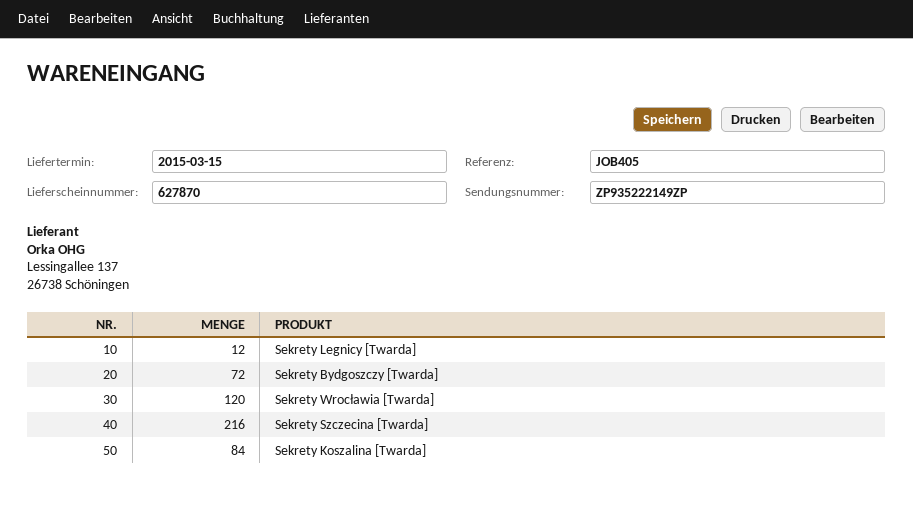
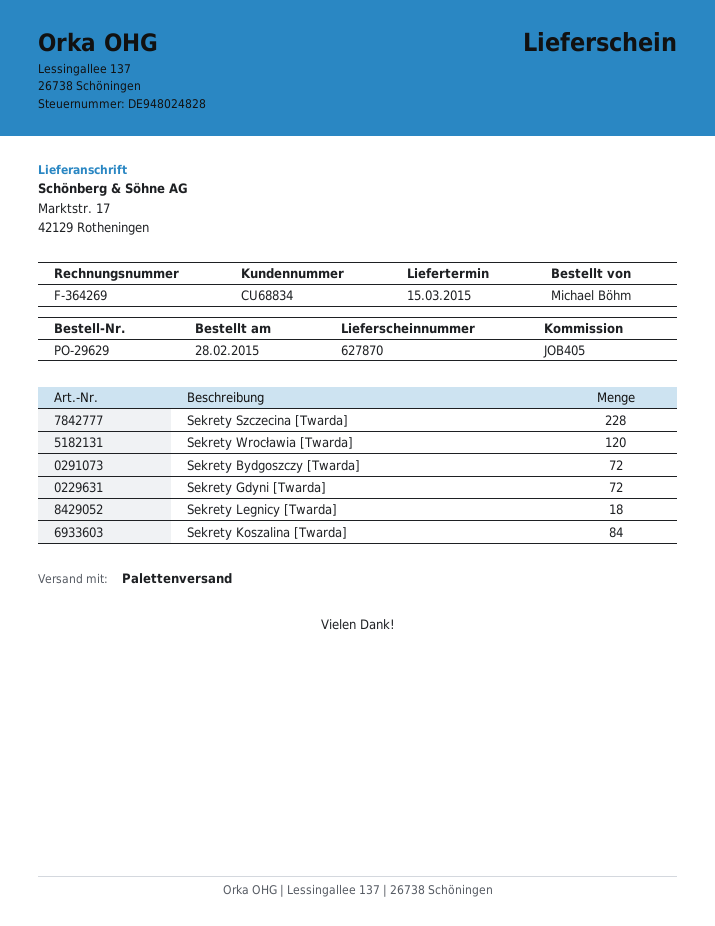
Sekrety Legnicy [Twarda]: 12 -> 18
Sekrety Szczecina [Twarda]: 216 -> 228
Sekrety Gdyni [Twarda]: none -> 72

